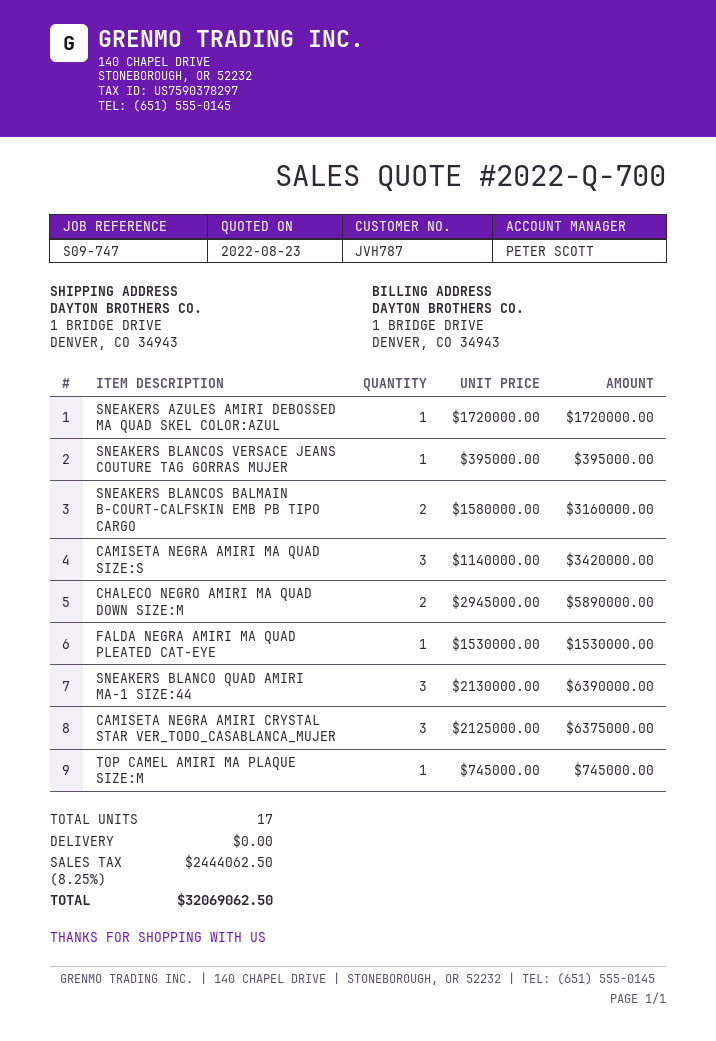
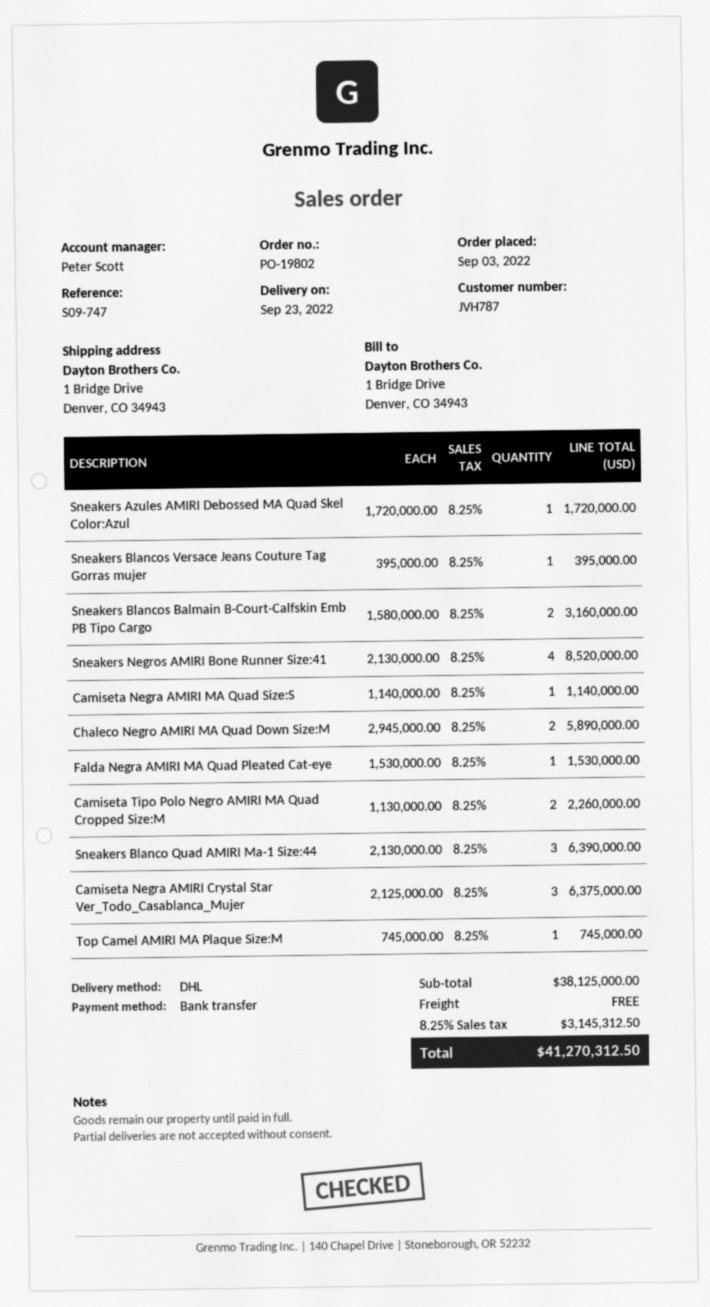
CAMISETA NEGRA AMIRI MA QUAD SIZE:S: 3 x 1140000.00 = 3420000.00 -> 1 x 1140000.00 = 1140000.00
Sneakers Negros AMIRI Bone Runner Size:41: none -> 4 x 2130000.00 = 8520000.00
Camiseta Tipo Polo Negro AMIRI MA Quad Cropped Size:M: none -> 2 x 1130000.00 = 2260000.00
tax: 8.25% = 2444062.50 -> 8.25% = 3145312.50
total: 32069062.50 -> 41270312.50

